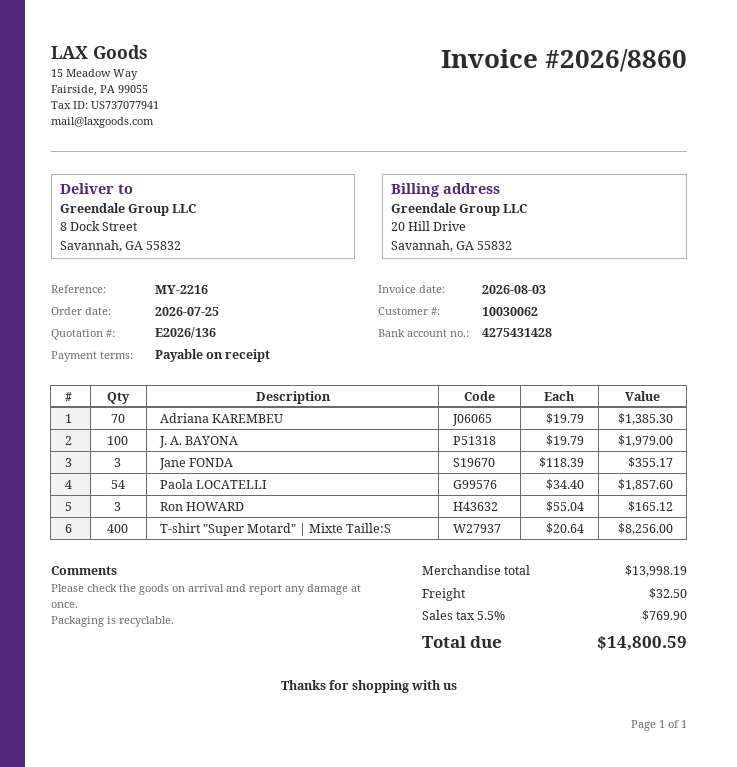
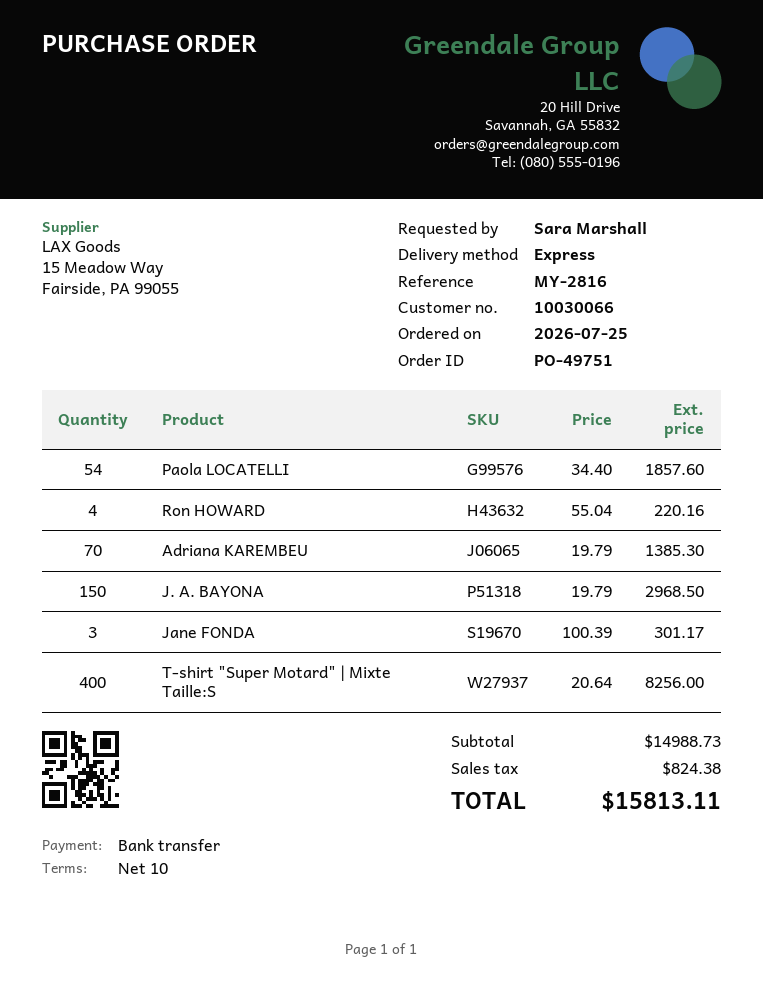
payment terms: on receipt -> 10 days
customer number: 10030062 -> 10030066
reference: MY-2216 -> MY-2816
J. A. BAYONA: 100 x 19.79 = 1979.00 -> 150 x 19.79 = 2968.50
Jane FONDA: 3 x 118.39 = 355.17 -> 3 x 100.39 = 301.17
Ron HOWARD: 3 x 55.04 = 165.12 -> 4 x 55.04 = 220.16
subtotal: 13998.19 -> 14988.73
shipping: 32.50 -> none
tax: 769.90 -> 824.38
total: 14800.59 -> 15813.11

